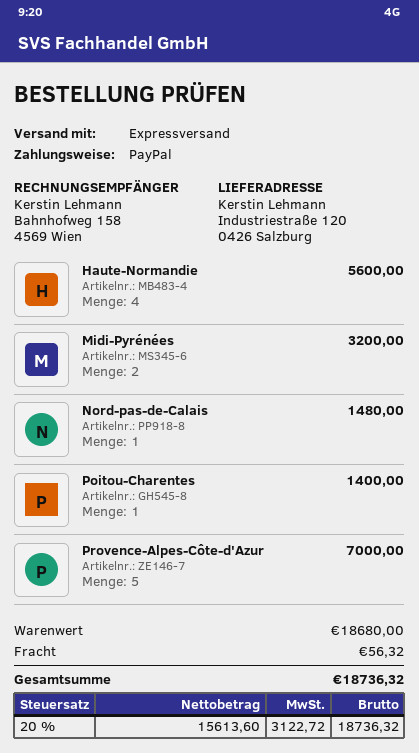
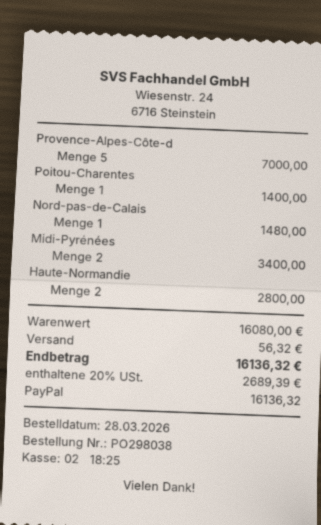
Haute-Normandie: 4 for 5600.00 -> 2 for 2800.00
Midi-Pyrénées: 2 for 3200.00 -> 2 for 3400.00
subtotal: 18680.00 -> 16080.00
tax: 20% = 3122.72 -> 20% = 2689.39
total: 18736.32 -> 16136.32

